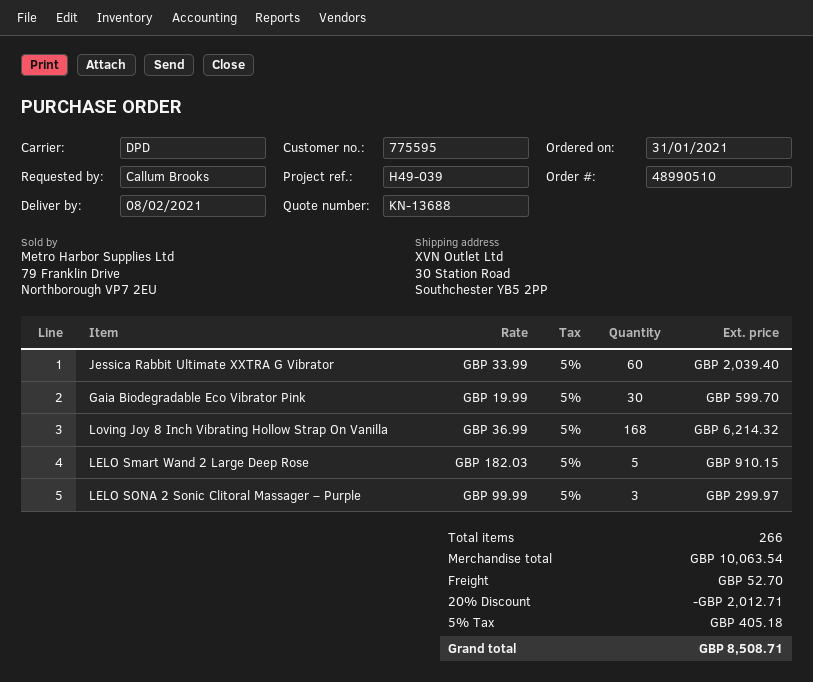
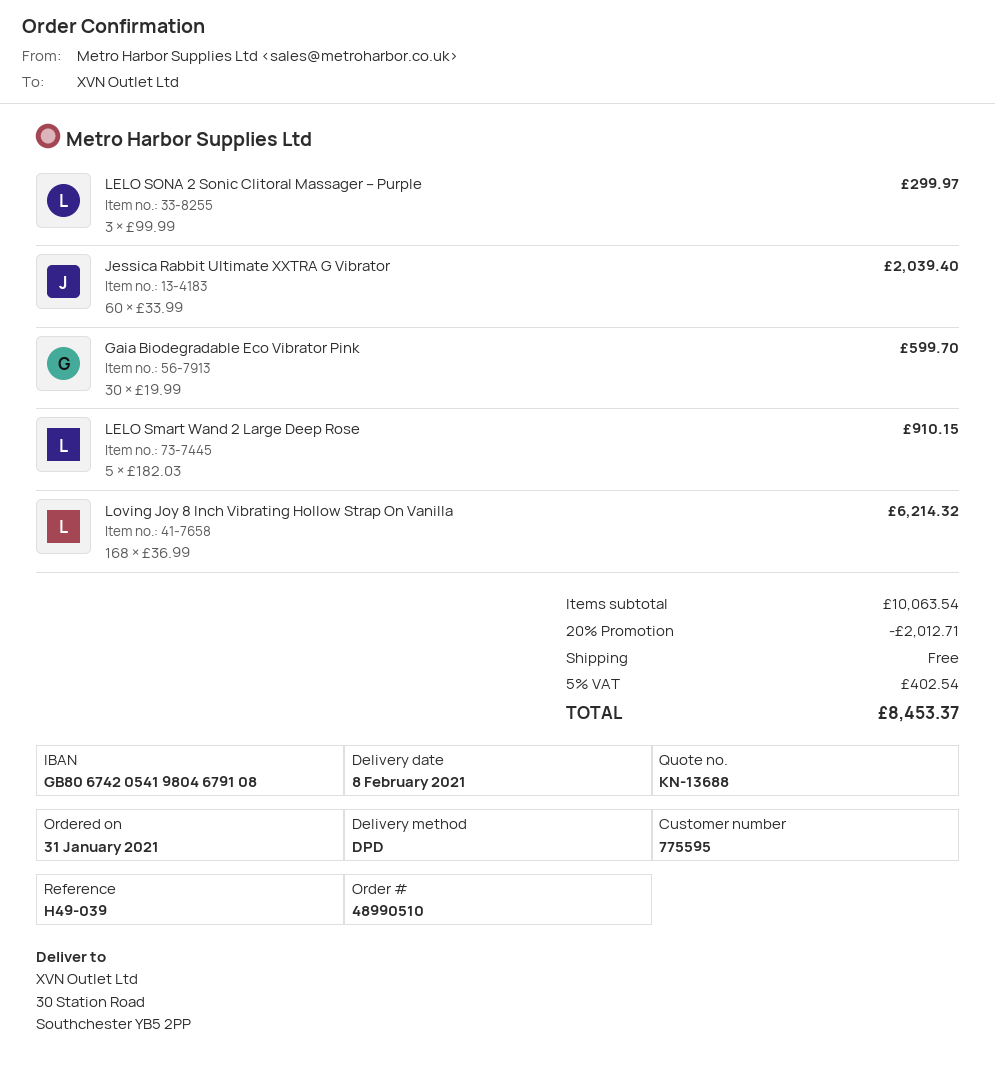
shipping: 52.70 -> 0.00
tax: 5% = 405.18 -> 5% = 402.54
total: 8508.71 -> 8453.37

